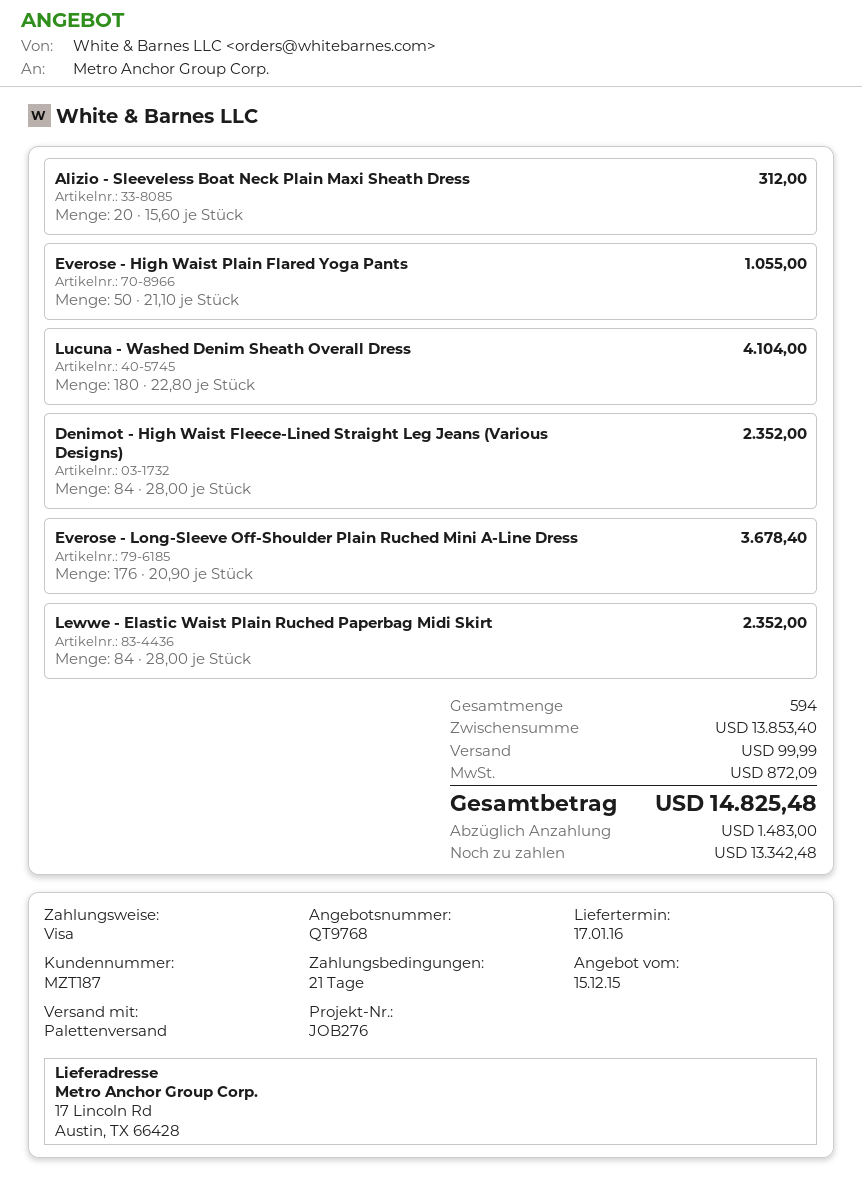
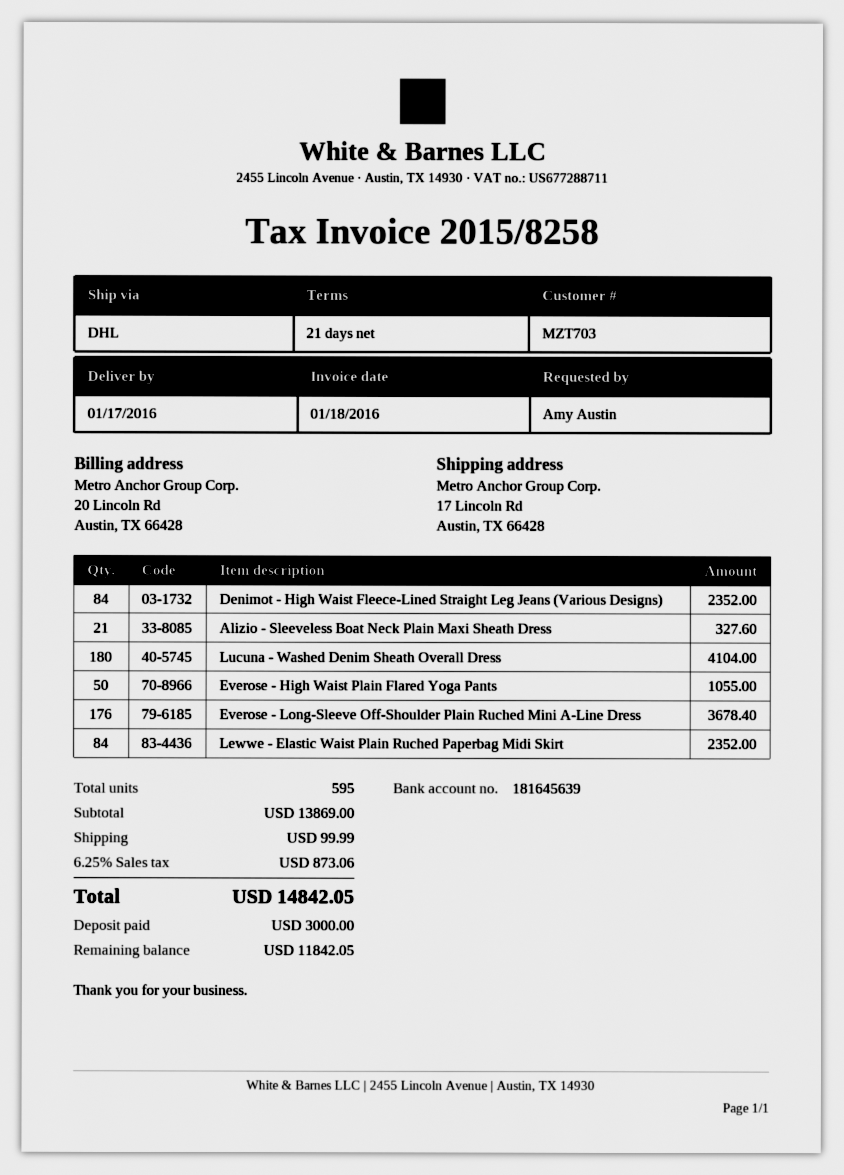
customer number: MZT187 -> MZT703
shipping method: pallet freight -> DHL
Alizio - Sleeveless Boat Neck Plain Maxi Sheath Dress: 20 for 312.00 -> 21 for 327.60
total quantity: 594 -> 595
subtotal: 13853.40 -> 13869.00
tax: 872.09 -> 873.06
total: 14825.48 -> 14842.05
deposit: 1483.00 -> 3000.00
balance: 13342.48 -> 11842.05

